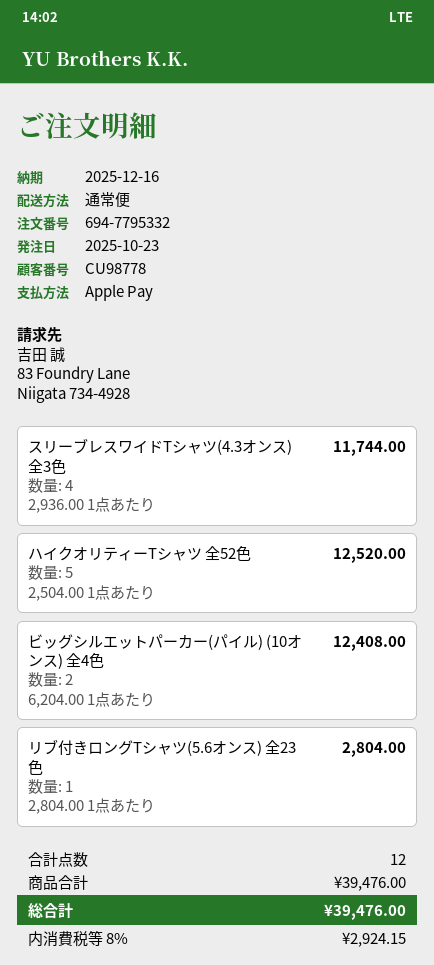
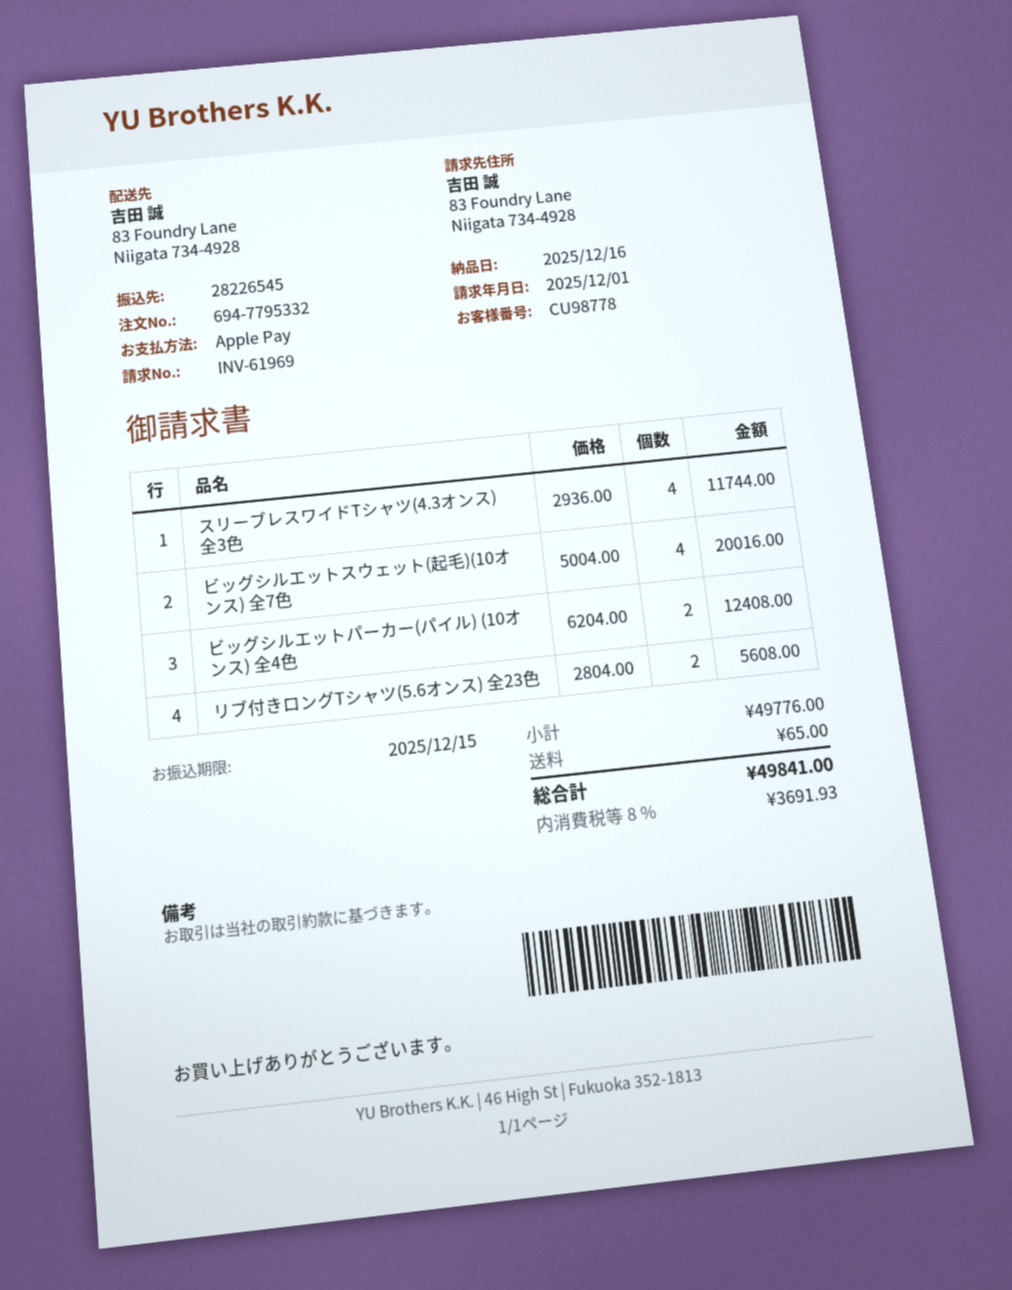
ハイクオリティーTシャツ 全52色: 5 x 2504.00 = 12520.00 -> none
リブ付きロングTシャツ(5.6オンス) 全23色: 1 x 2804.00 = 2804.00 -> 2 x 2804.00 = 5608.00
ビッグシルエットスウェット(起毛)(10オンス) 全7色: none -> 4 x 5004.00 = 20016.00
subtotal: 39476.00 -> 49776.00
shipping: none -> 65.00
tax: 8% = 2924.15 -> 8% = 3691.93
total: 39476.00 -> 49841.00

